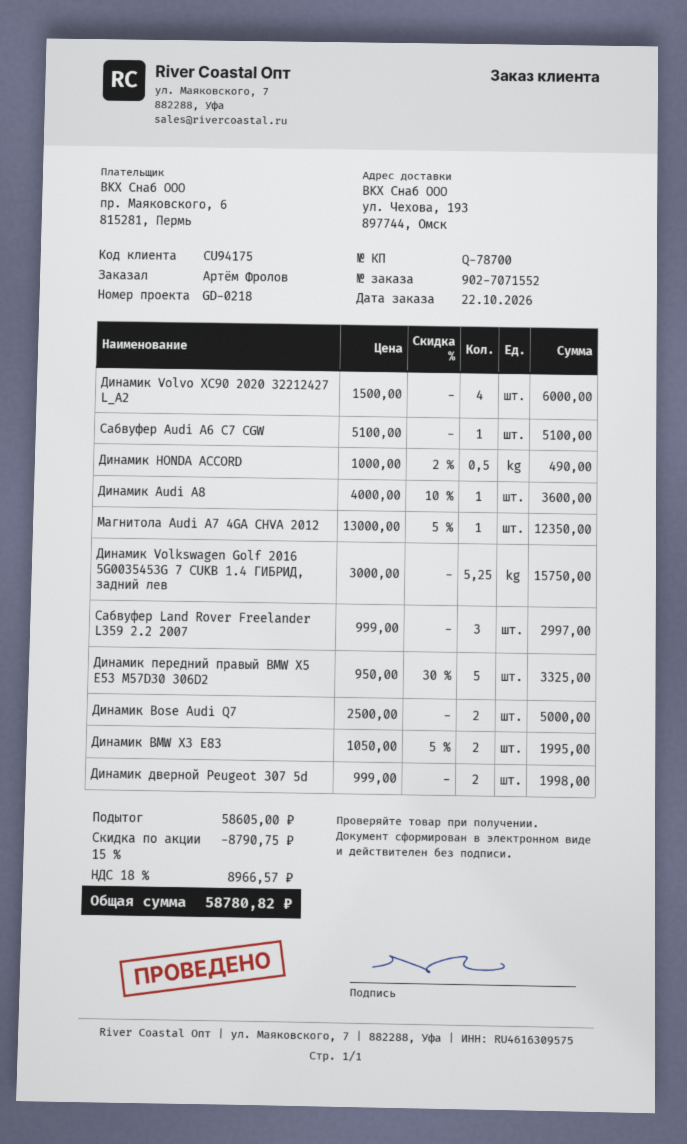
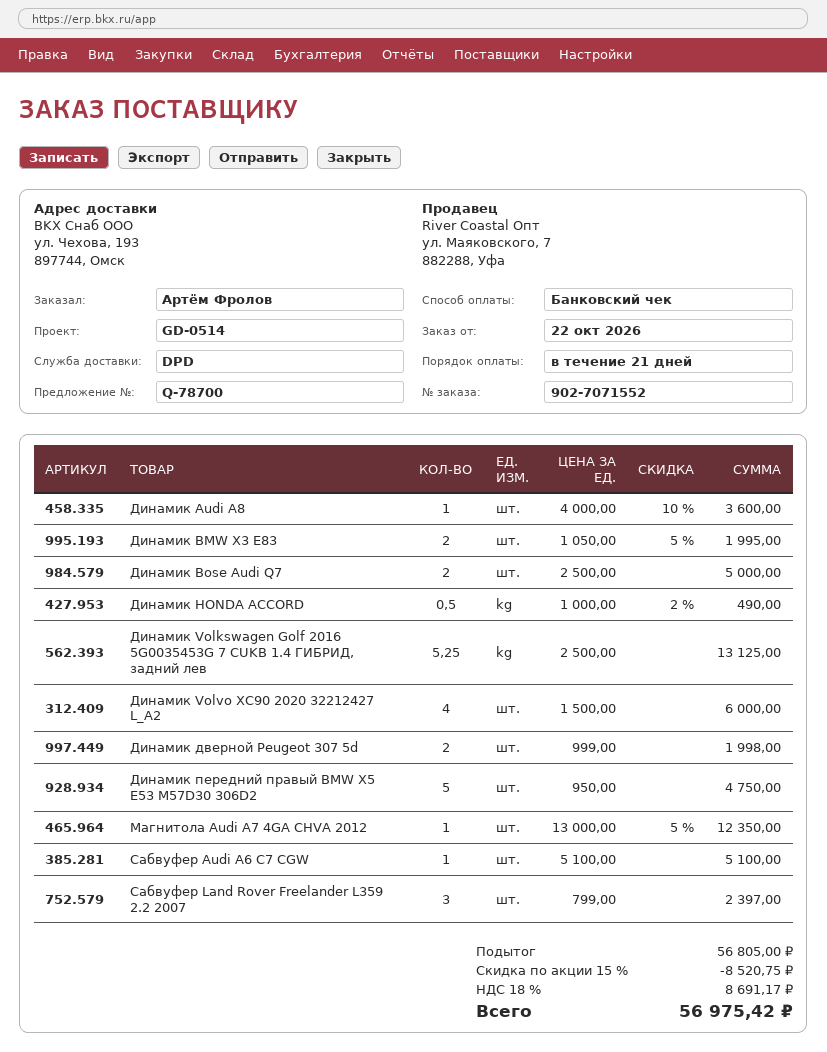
reference: GD-0218 -> GD-0514
Динамик Volkswagen Golf 2016 5G0035453G 7 CUKB 1.4 ГИБРИД, задний лев: 5.25 x 3000.00 = 15750.00 -> 5.25 x 2500.00 = 13125.00
Сабвуфер Land Rover Freelander L359 2.2 2007: 3 x 999.00 = 2997.00 -> 3 x 799.00 = 2397.00
Динамик передний правый BMW X5 E53 M57D30 306D2: 5 x 950.00 - 30% = 3325.00 -> 5 x 950.00 = 4750.00
subtotal: 58605.00 -> 56805.00
discount: 15% = 8790.75 -> 15% = 8520.75
tax: 18% = 8966.57 -> 18% = 8691.17
total: 58780.82 -> 56975.42

